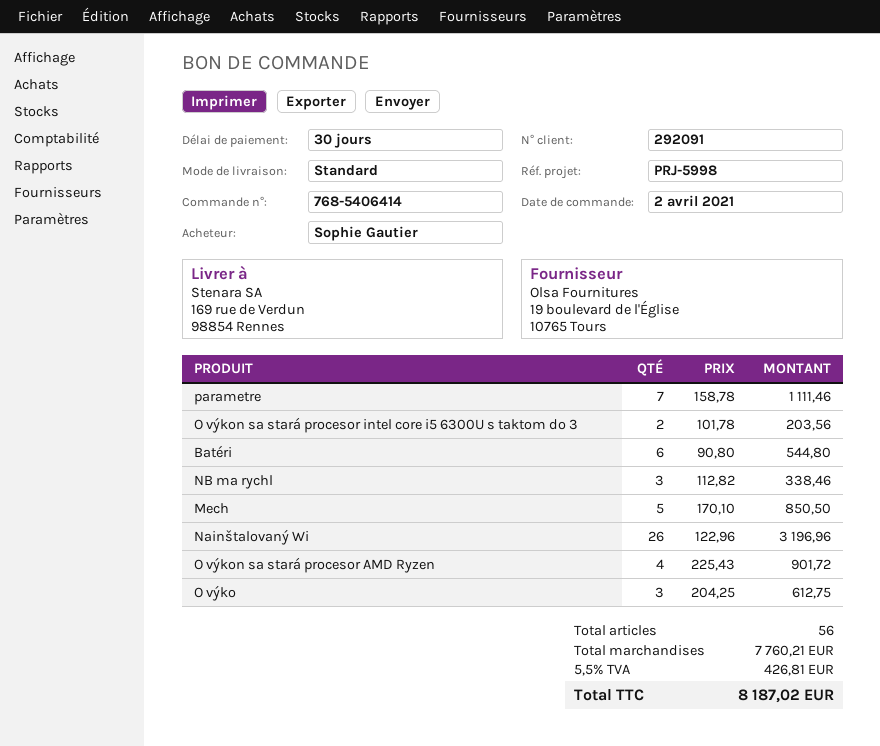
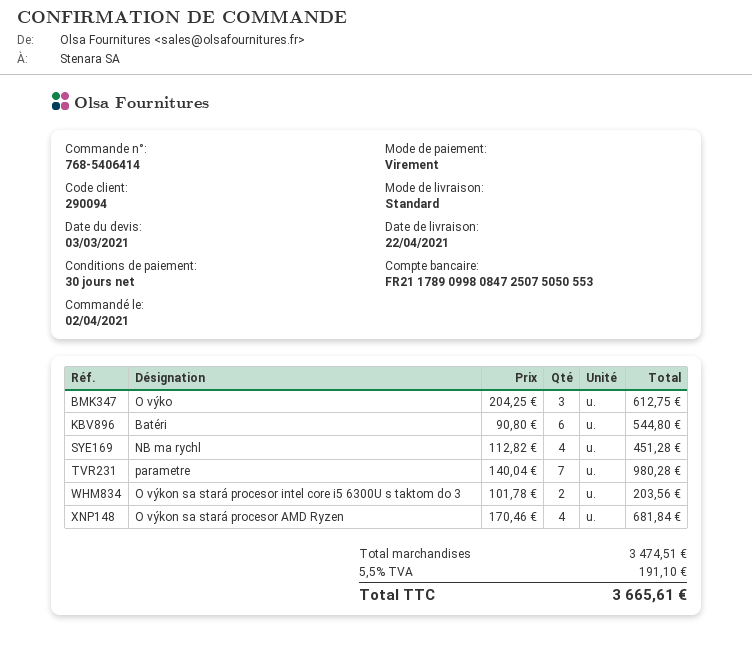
customer number: 292091 -> 290094
parametre: 7 x 158.78 = 1111.46 -> 7 x 140.04 = 980.28
NB ma rychl: 3 x 112.82 = 338.46 -> 4 x 112.82 = 451.28
Mech: 5 x 170.10 = 850.50 -> none
Nainštalovaný Wi: 26 x 122.96 = 3196.96 -> none
O výkon sa stará procesor AMD Ryzen: 4 x 225.43 = 901.72 -> 4 x 170.46 = 681.84
subtotal: 7760.21 -> 3474.51
tax: 5.5% = 426.81 -> 5.5% = 191.10
total: 8187.02 -> 3665.61

